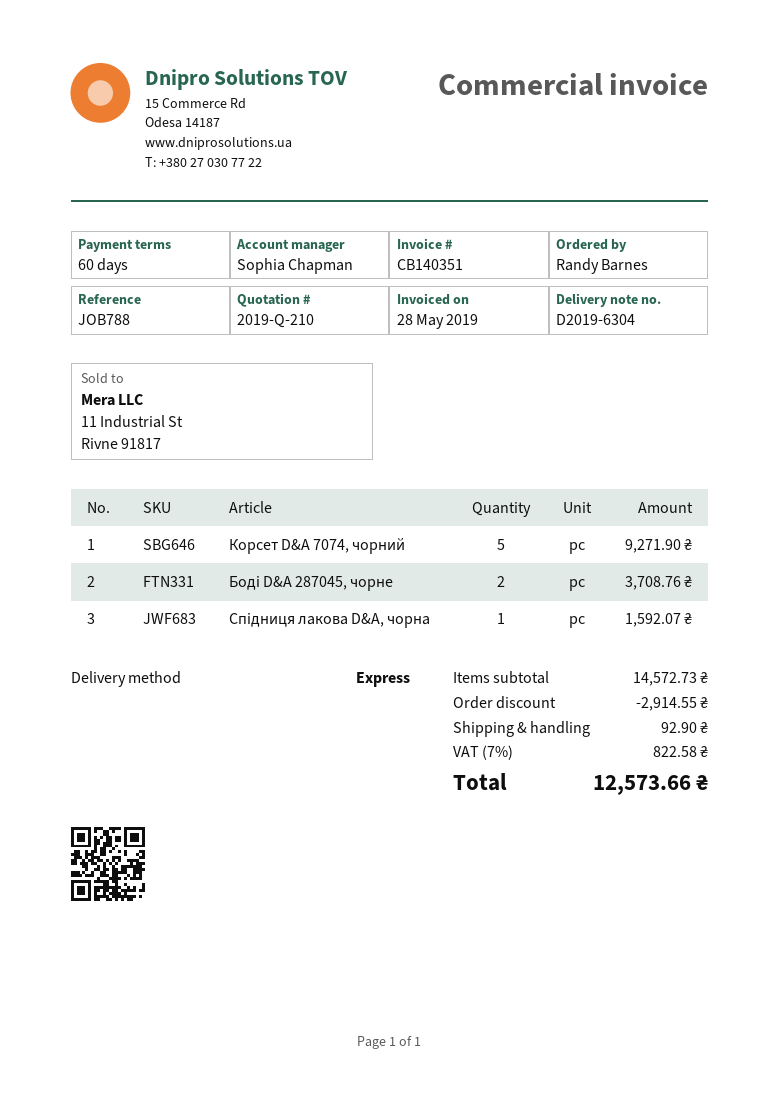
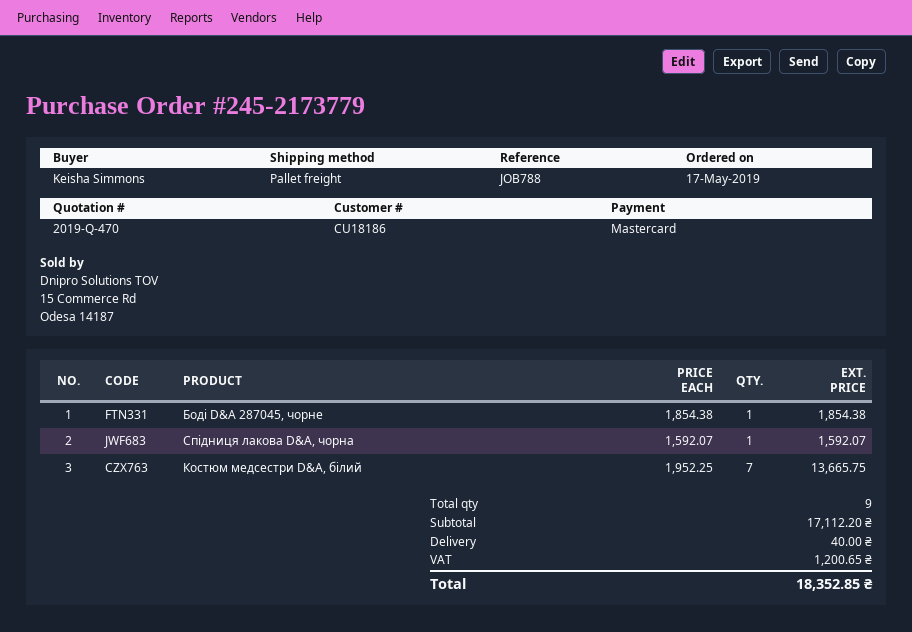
quote number: 2019-Q-210 -> 2019-Q-470
ordered by: Randy Barnes -> Keisha Simmons
shipping method: express -> pallet freight
Корсет D&A 7074, чорний: 5 for 9271.90 -> none
Боді D&A 287045, чорне: 2 for 3708.76 -> 1 for 1854.38
Костюм медсестри D&A, білий: none -> 7 for 13665.75
subtotal: 14572.73 -> 17112.20
discount: 2914.55 -> none
shipping: 92.90 -> 40.00
tax: 822.58 -> 1200.65
total: 12573.66 -> 18352.85

